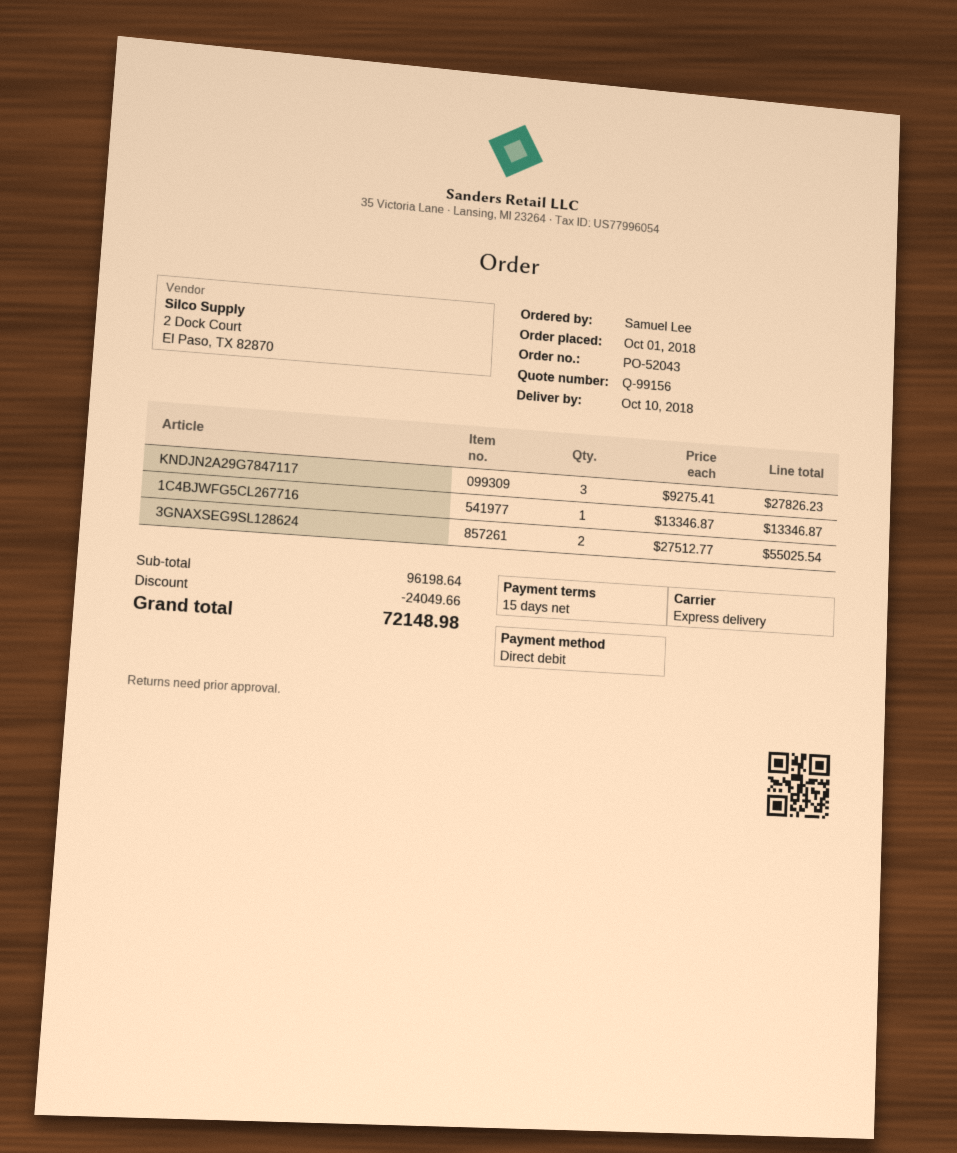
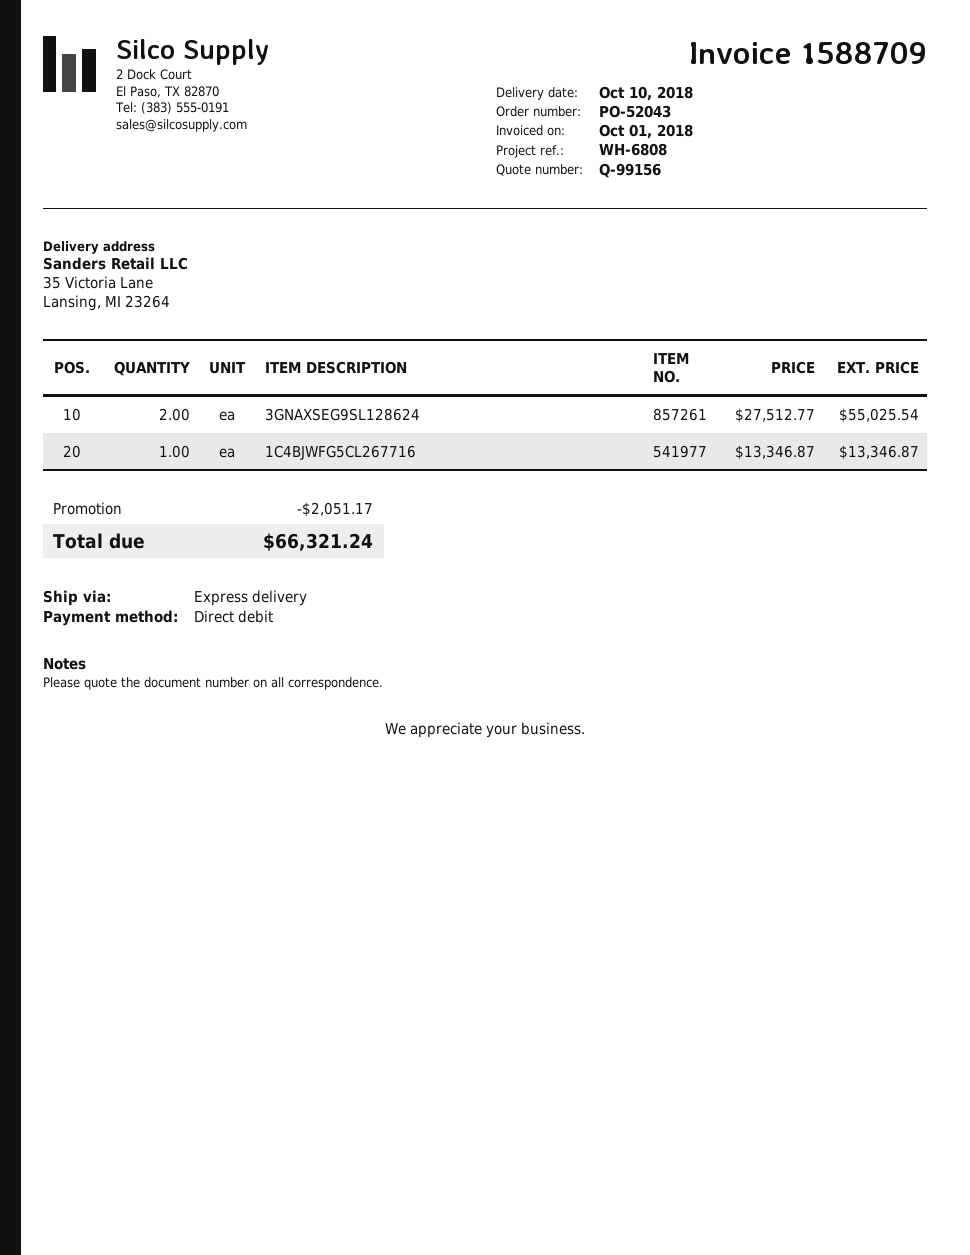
KNDJN2A29G7847117: 3 x 9275.41 = 27826.23 -> none
discount: 24049.66 -> 2051.17
total: 72148.98 -> 66321.24

